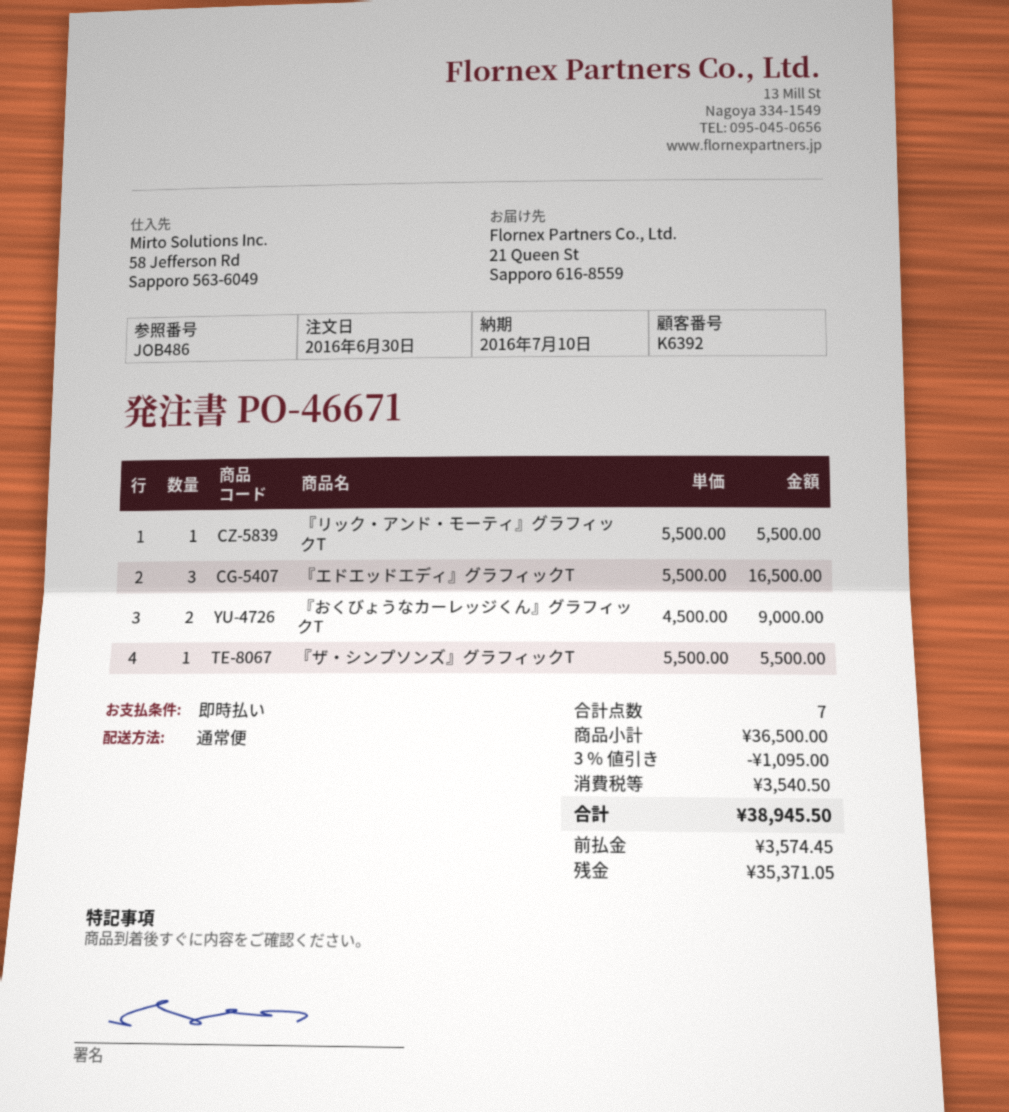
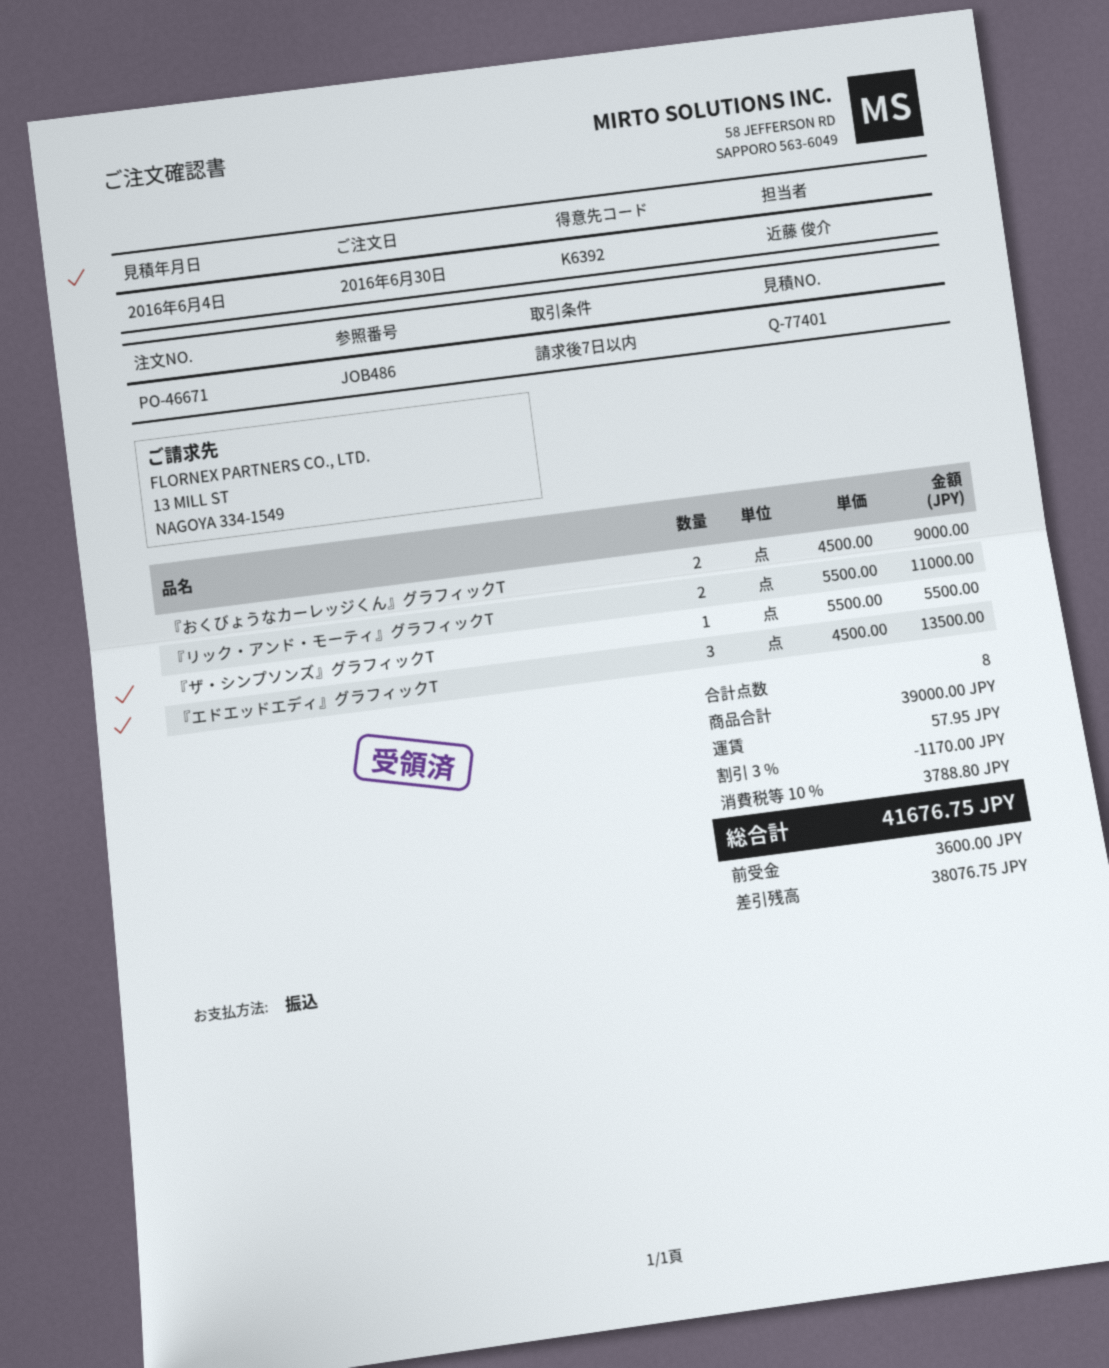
payment terms: on receipt -> 7 days
『リック・アンド・モーティ』グラフィックT: 1 x 5500.00 = 5500.00 -> 2 x 5500.00 = 11000.00
『エドエッドエディ』グラフィックT: 3 x 5500.00 = 16500.00 -> 3 x 4500.00 = 13500.00
total quantity: 7 -> 8
subtotal: 36500.00 -> 39000.00
discount: 3% = 1095.00 -> 3% = 1170.00
shipping: none -> 57.95
tax: 3540.50 -> 3788.80
total: 38945.50 -> 41676.75
deposit: 3574.45 -> 3600.00
balance: 35371.05 -> 38076.75

